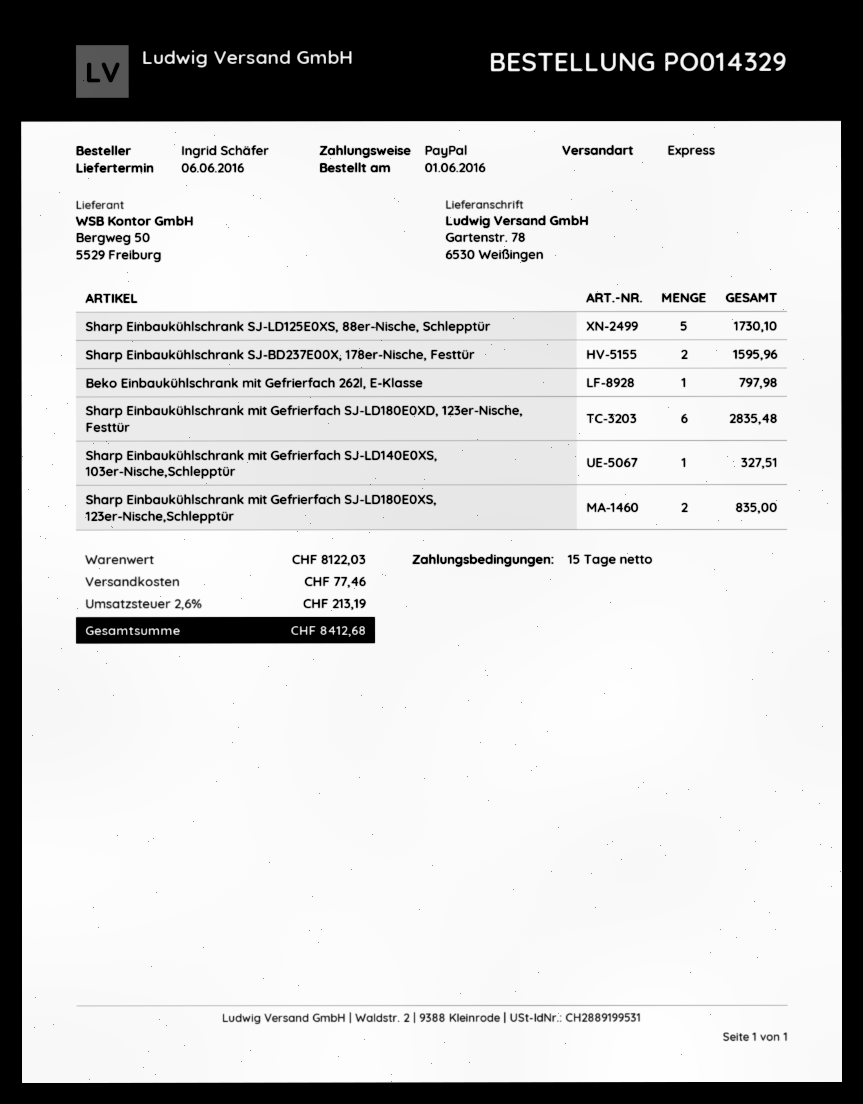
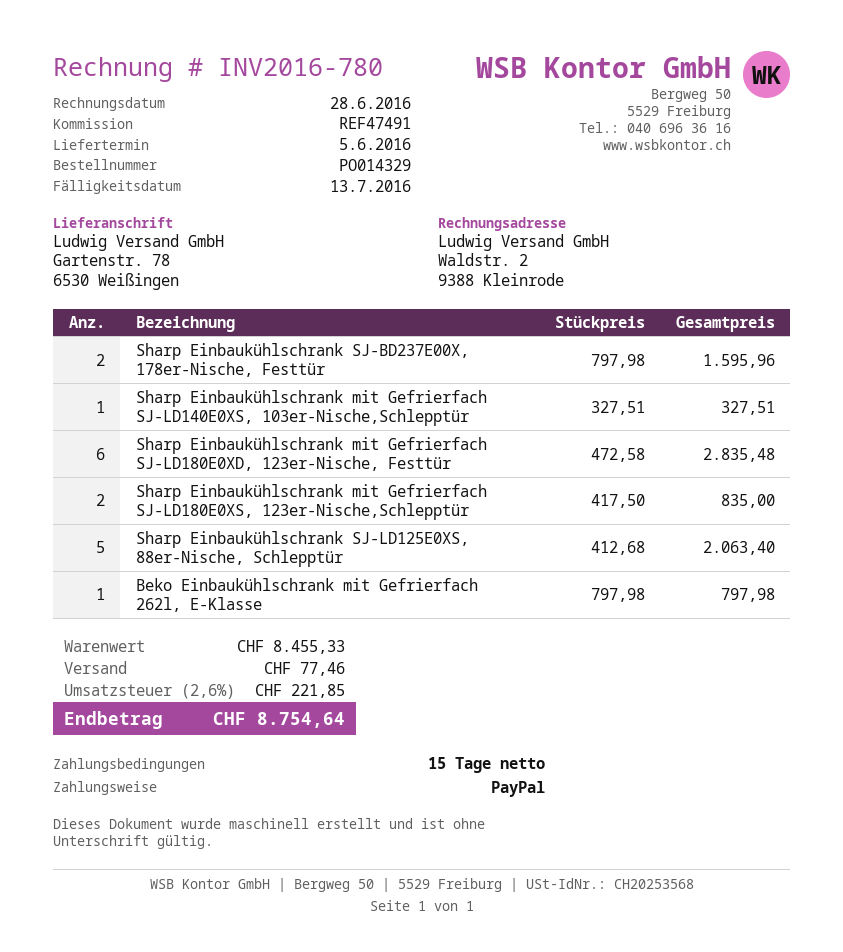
delivery date: 2016-06-06 -> 2016-06-05
Sharp Einbaukühlschrank SJ-LD125E0XS, 88er-Nische, Schlepptür: 5 for 1730.10 -> 5 for 2063.40
subtotal: 8122.03 -> 8455.33
tax: 2.6% = 213.19 -> 2.6% = 221.85
total: 8412.68 -> 8754.64

